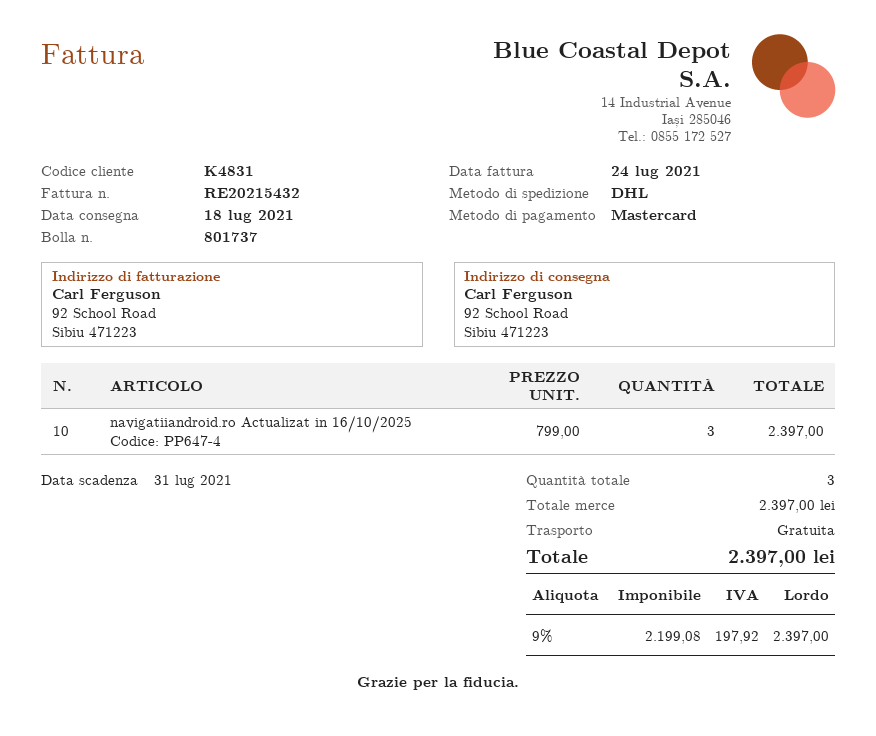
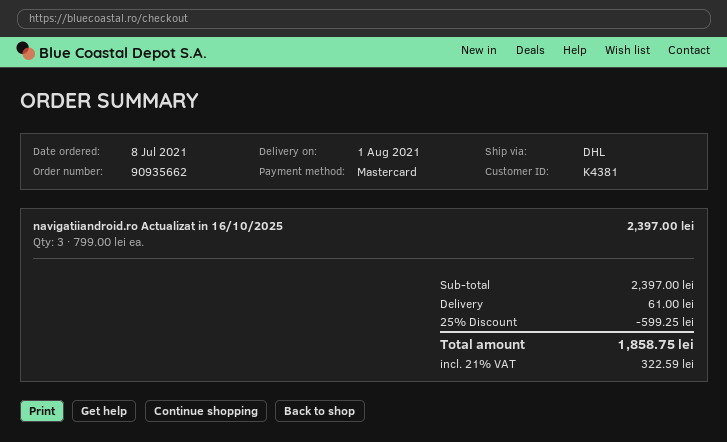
delivery date: 2021-07-18 -> 2021-08-01
customer number: K4831 -> K4381
discount: none -> 25% = 599.25
shipping: 0.00 -> 61.00
tax: 9% = 197.92 -> 21% = 322.59
total: 2397.00 -> 1858.75

